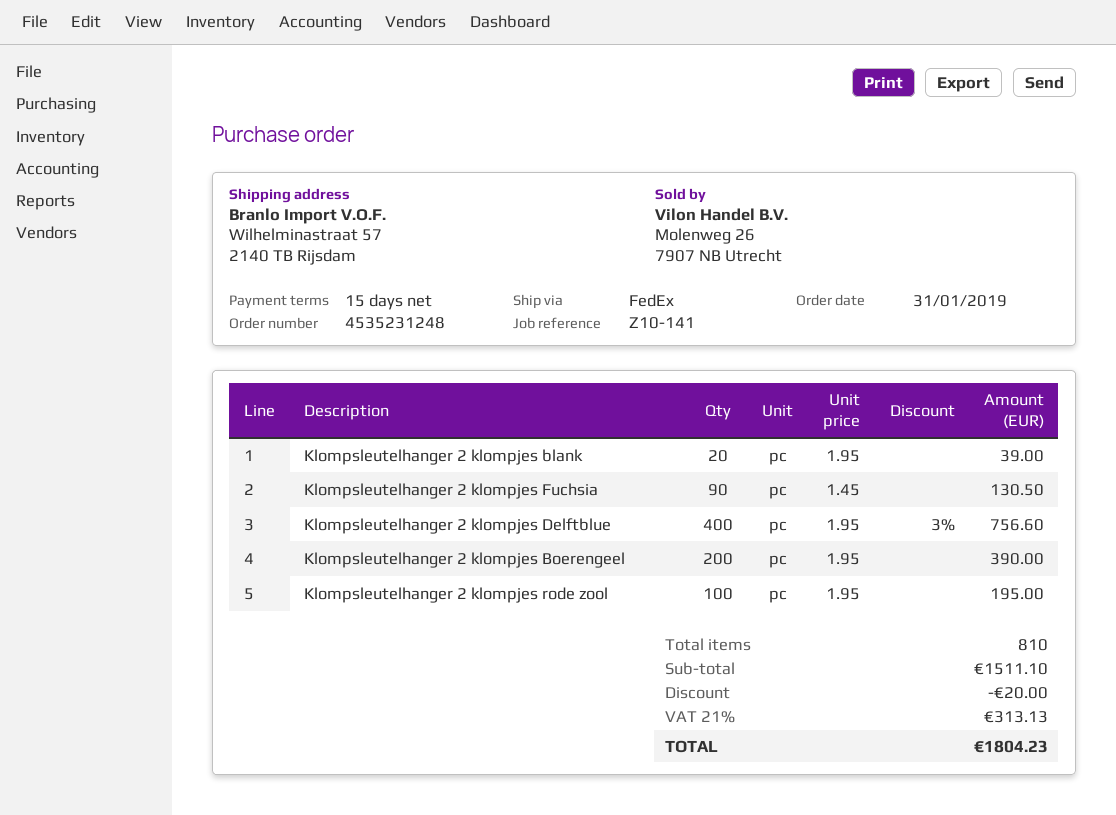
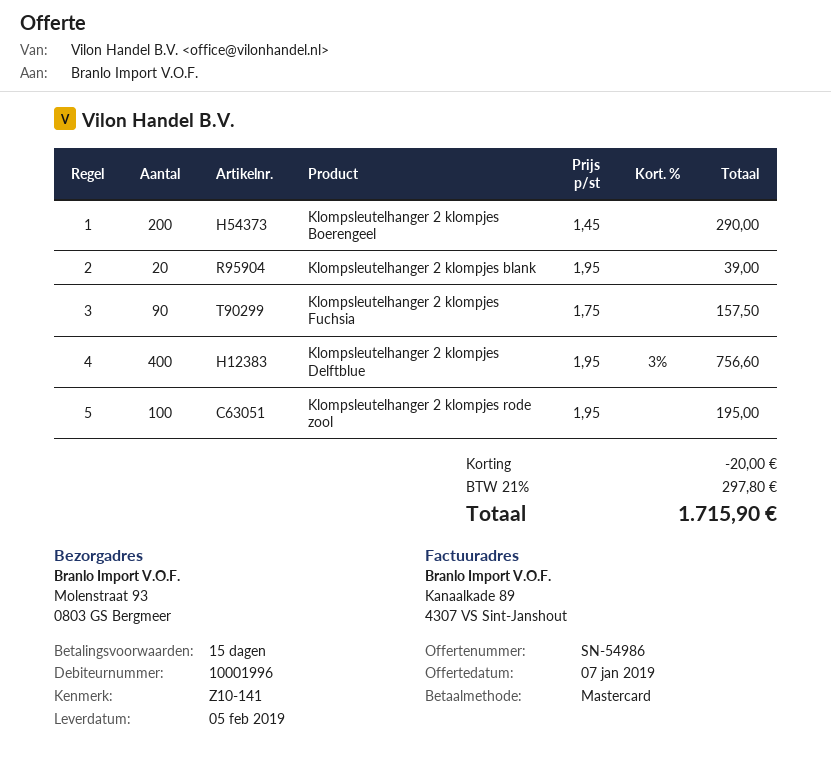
ship to: Wilhelminastraat 57, 2140 TB Rijsdam -> Molenstraat 93, 0803 GS Bergmeer
Klompsleutelhanger 2 klompjes Fuchsia: 90 x 1.45 = 130.50 -> 90 x 1.75 = 157.50
Klompsleutelhanger 2 klompjes Boerengeel: 200 x 1.95 = 390.00 -> 200 x 1.45 = 290.00
tax: 21% = 313.13 -> 21% = 297.80
total: 1804.23 -> 1715.90

